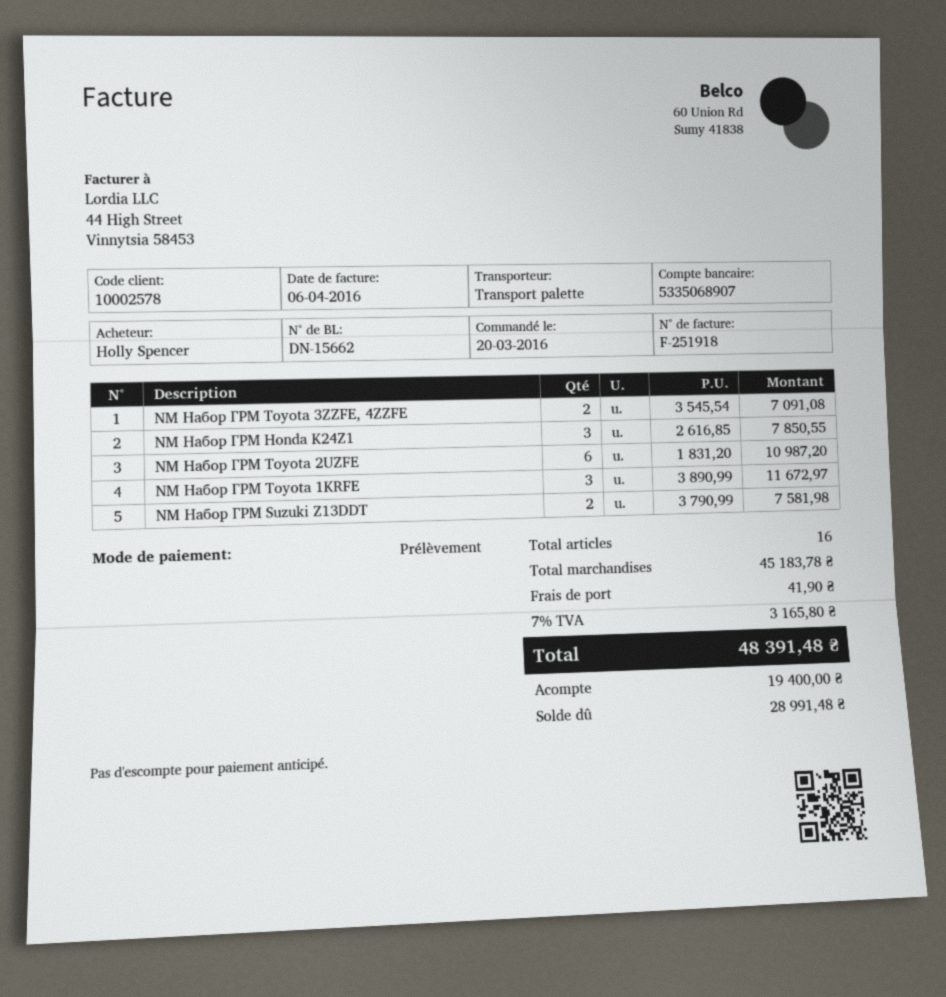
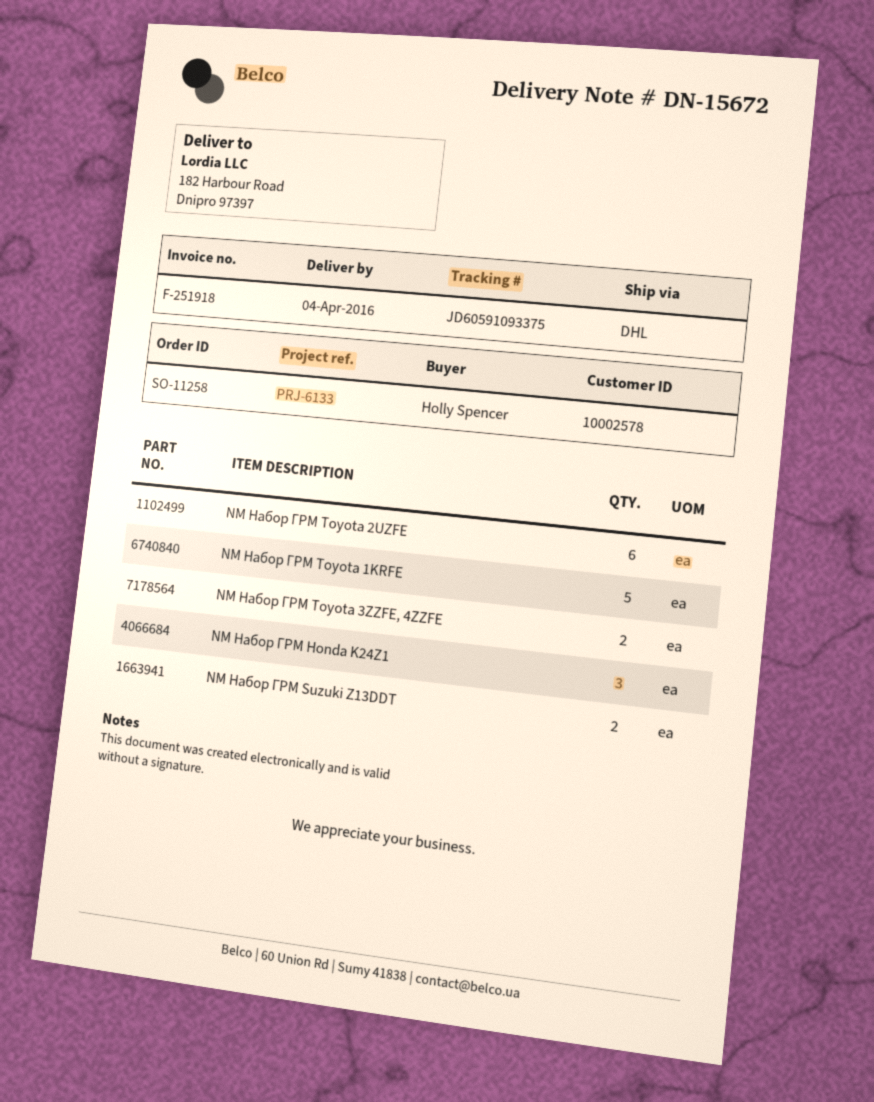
delivery note number: DN-15662 -> DN-15672
shipping method: pallet freight -> DHL
NM Набор ГРМ Toyota 1KRFE: 3 -> 5

